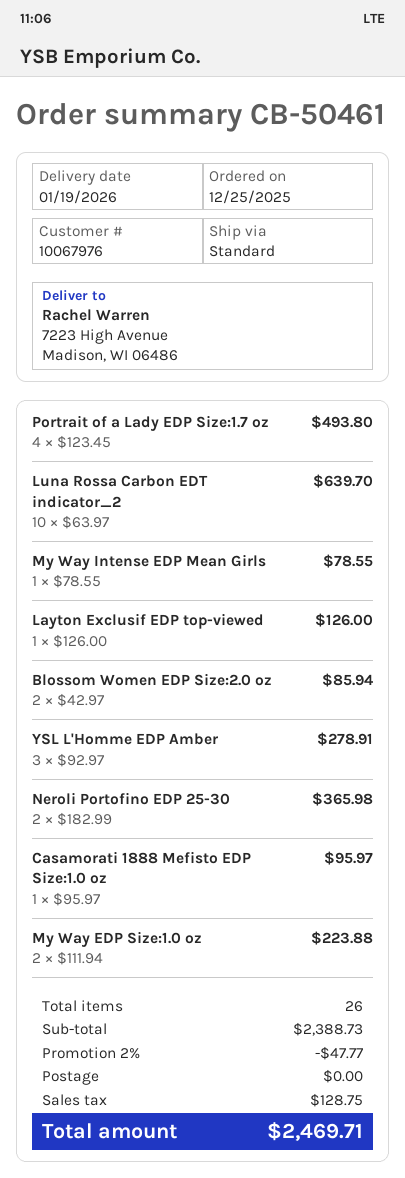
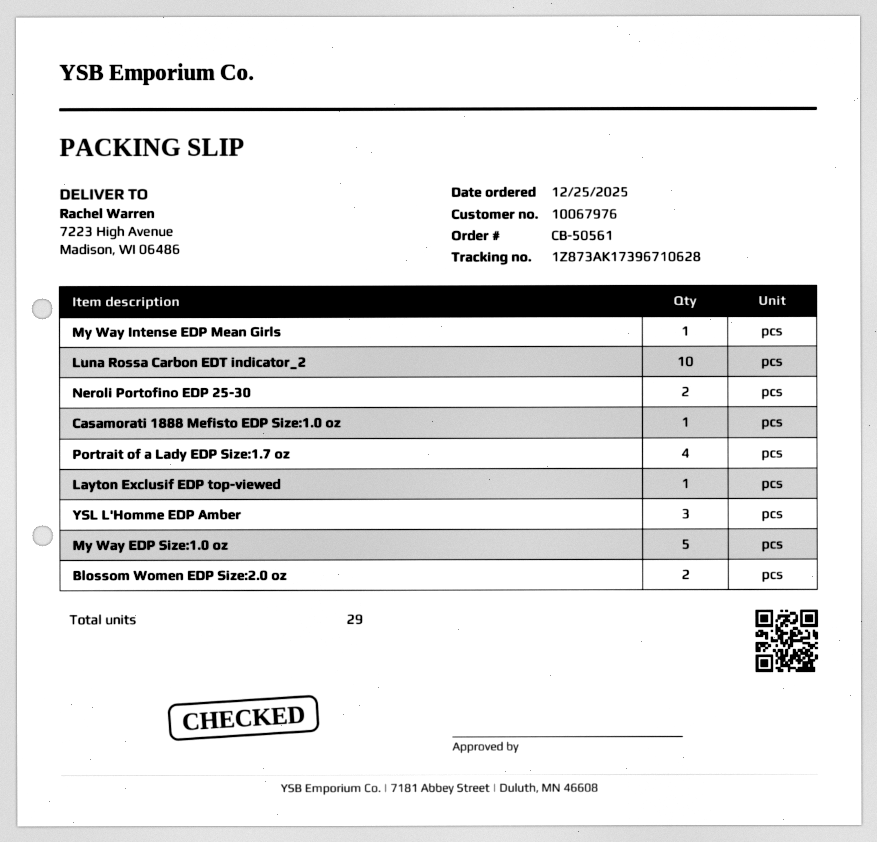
order number: CB-50461 -> CB-50561
My Way EDP Size:1.0 oz: 2 -> 5
total quantity: 26 -> 29

